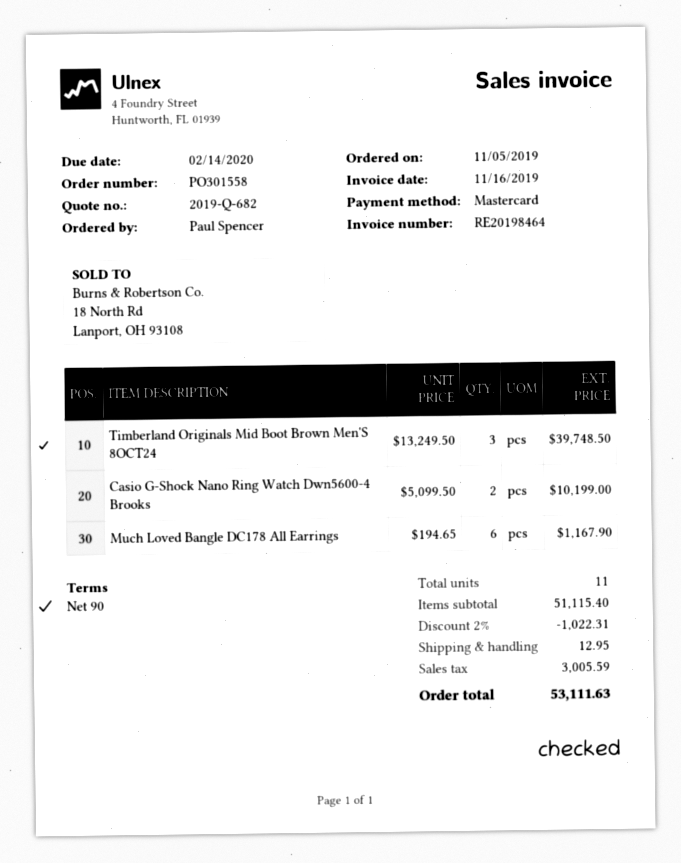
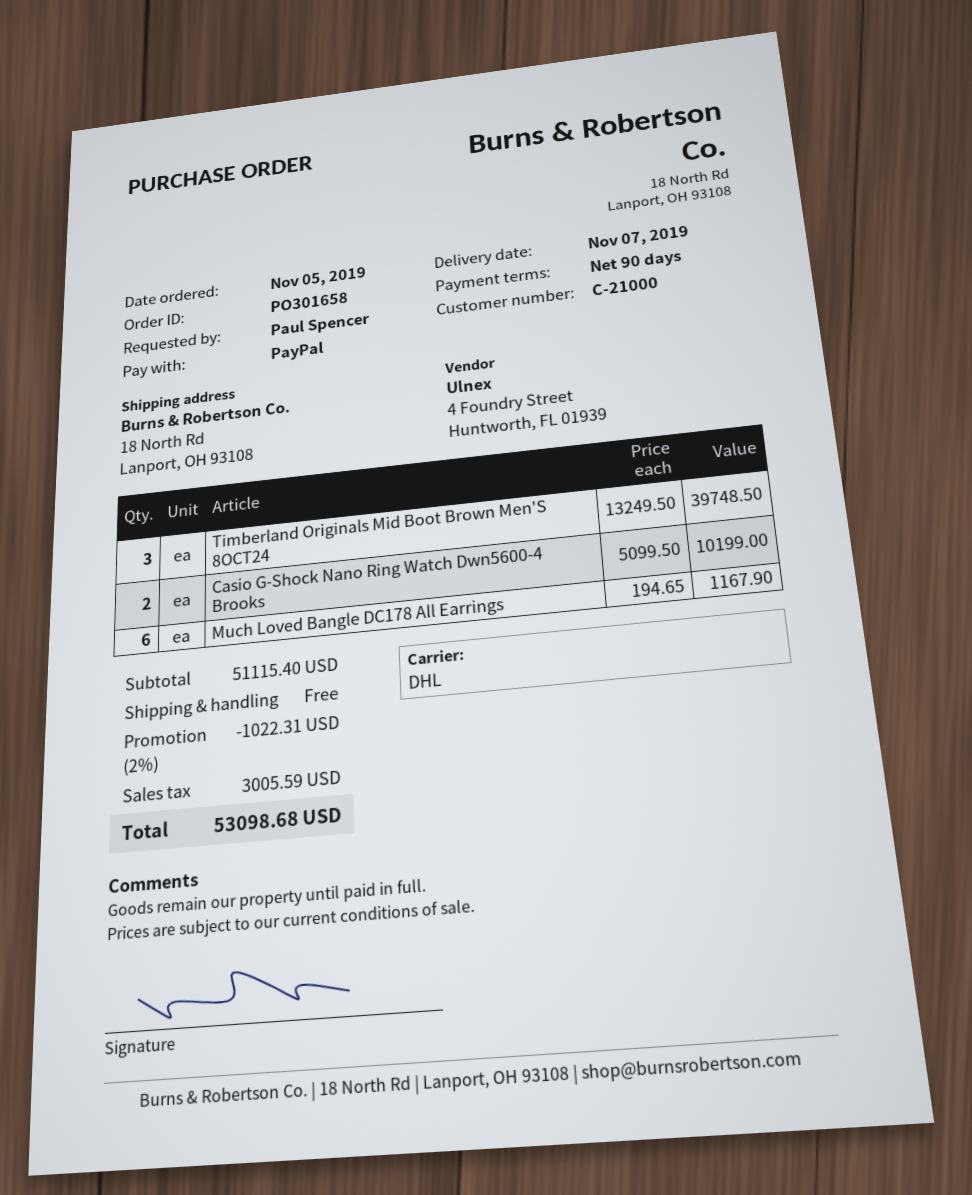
order number: PO301558 -> PO301658
payment method: Mastercard -> PayPal
shipping: 12.95 -> 0.00
total: 53111.63 -> 53098.68

